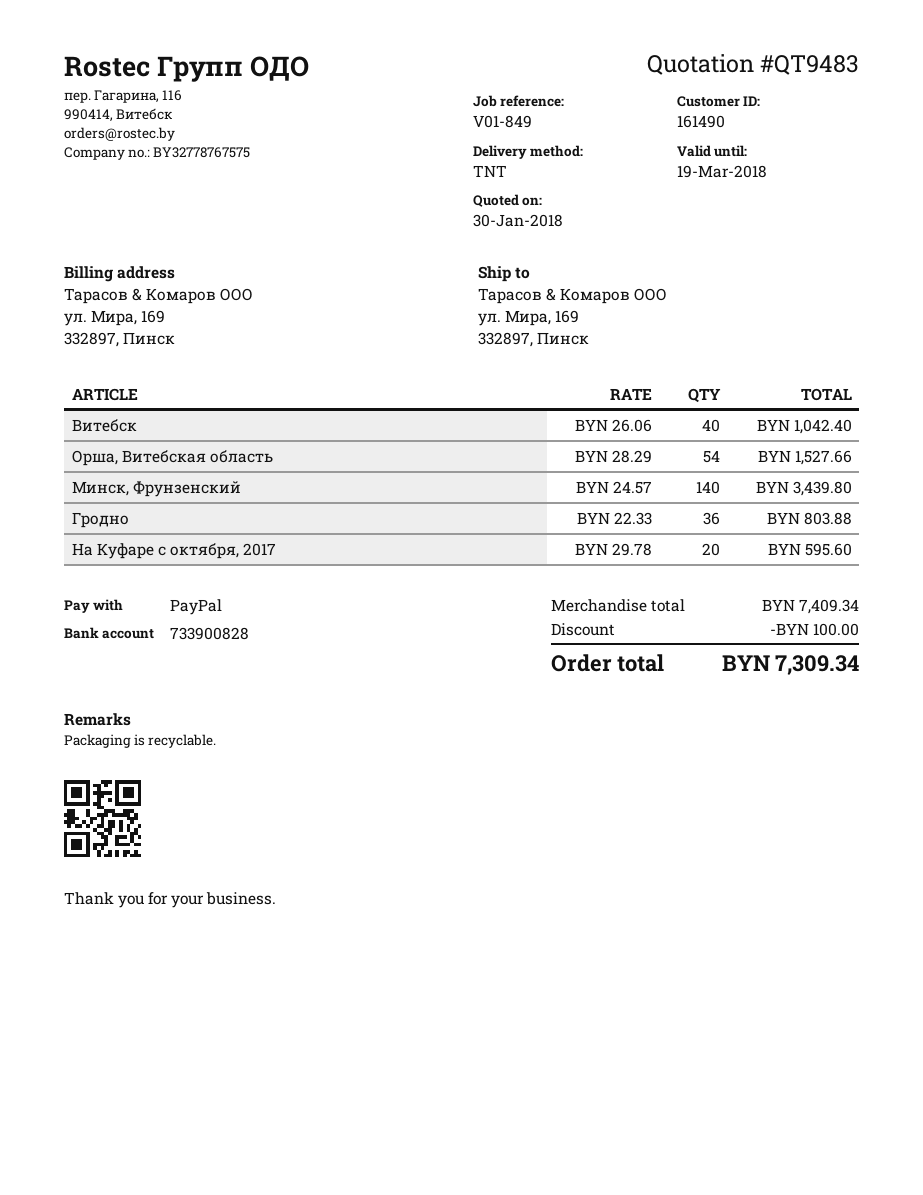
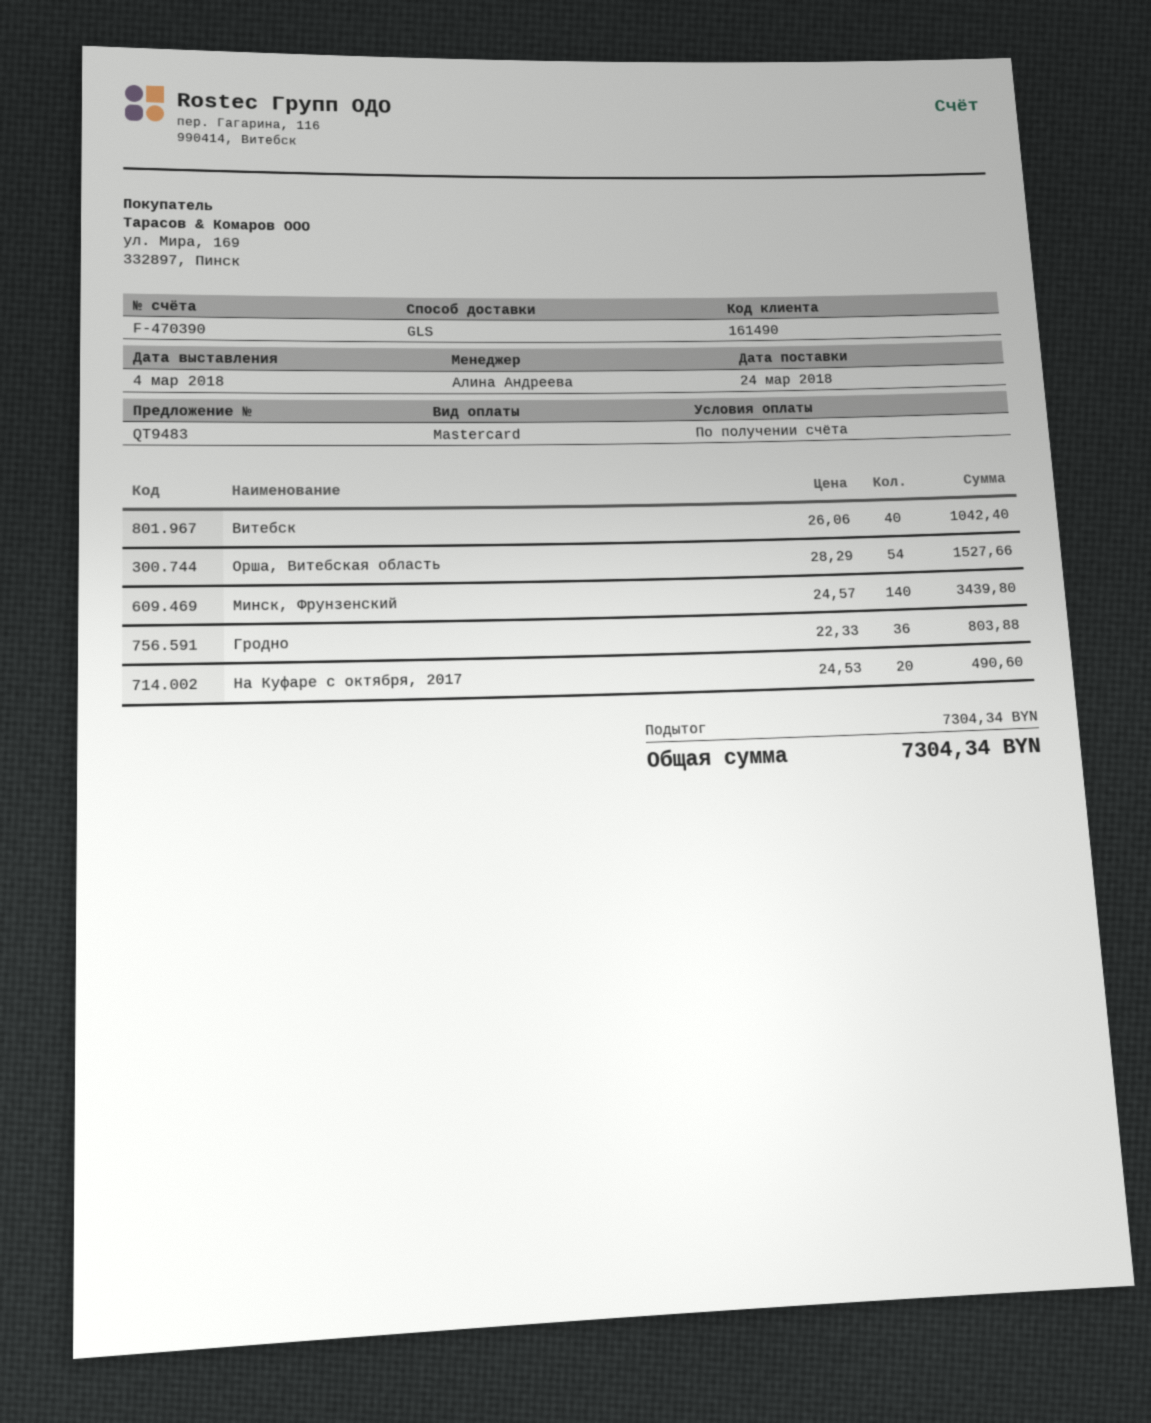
payment method: PayPal -> Mastercard
shipping method: TNT -> GLS
На Куфаре с октября, 2017: 20 x 29.78 = 595.60 -> 20 x 24.53 = 490.60
subtotal: 7409.34 -> 7304.34
discount: 100.00 -> none
total: 7309.34 -> 7304.34

